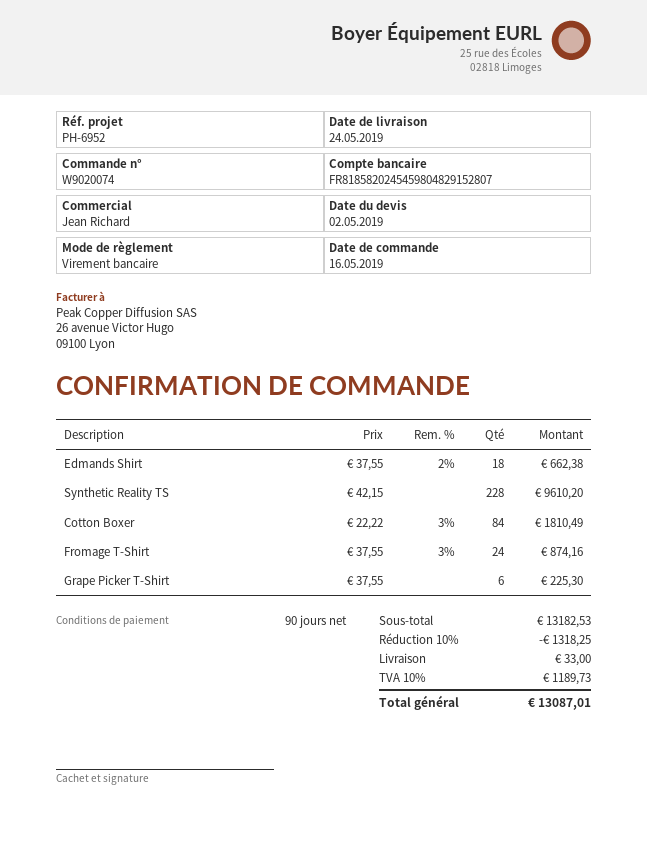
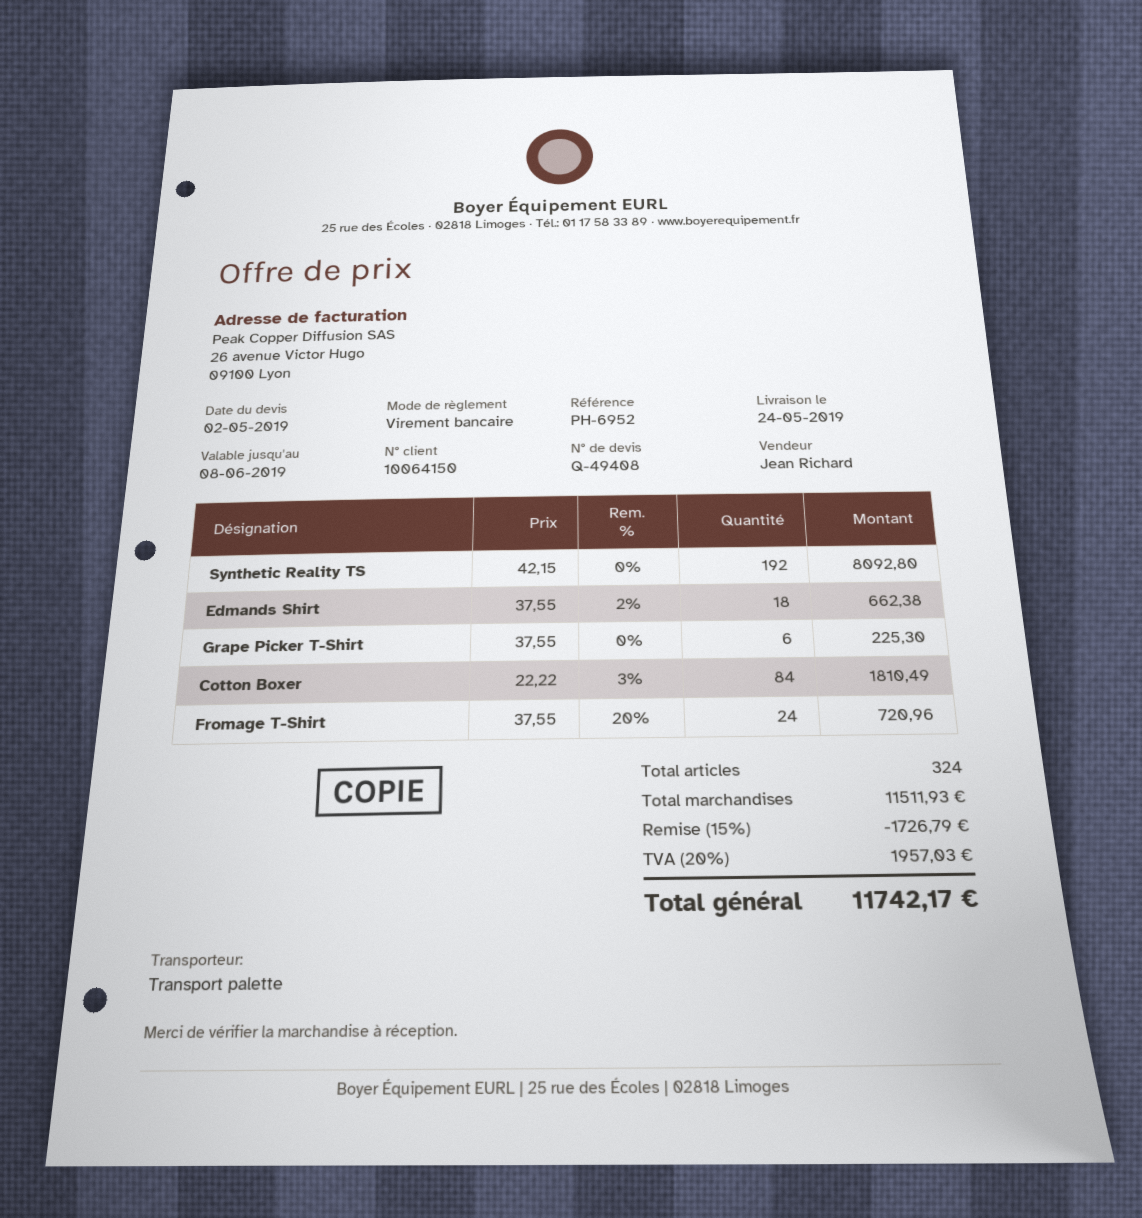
Synthetic Reality TS: 228 x 42.15 = 9610.20 -> 192 x 42.15 = 8092.80
Fromage T-Shirt: 24 x 37.55 - 3% = 874.16 -> 24 x 37.55 - 20% = 720.96
subtotal: 13182.53 -> 11511.93
discount: 10% = 1318.25 -> 15% = 1726.79
shipping: 33.00 -> none
tax: 10% = 1189.73 -> 20% = 1957.03
total: 13087.01 -> 11742.17

